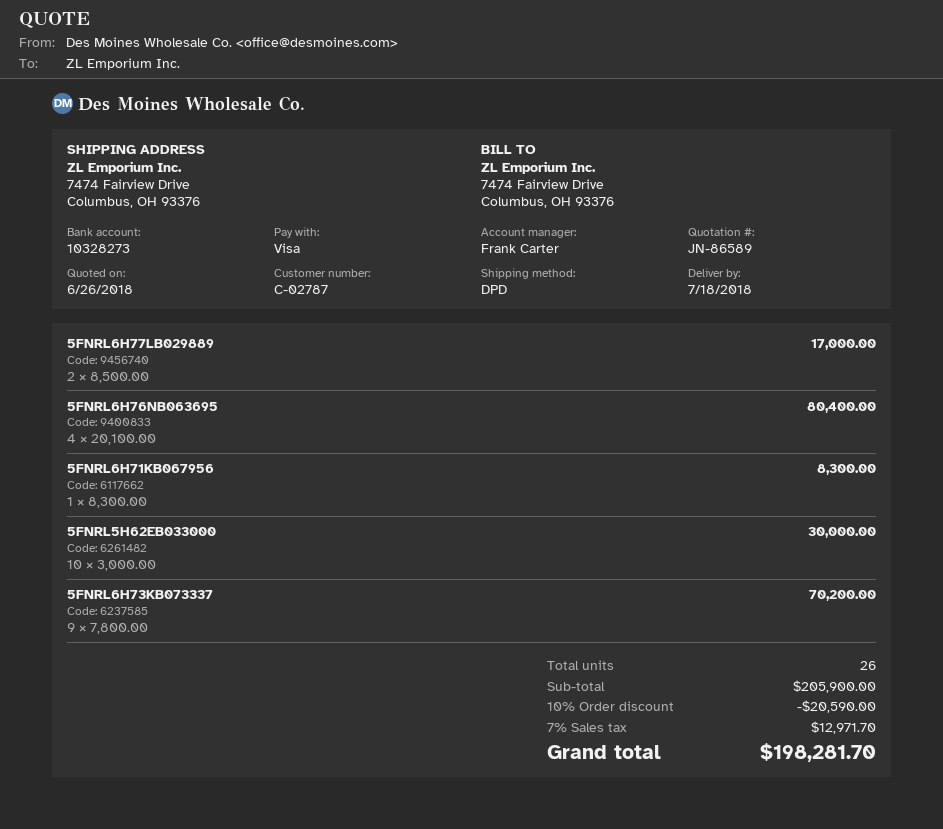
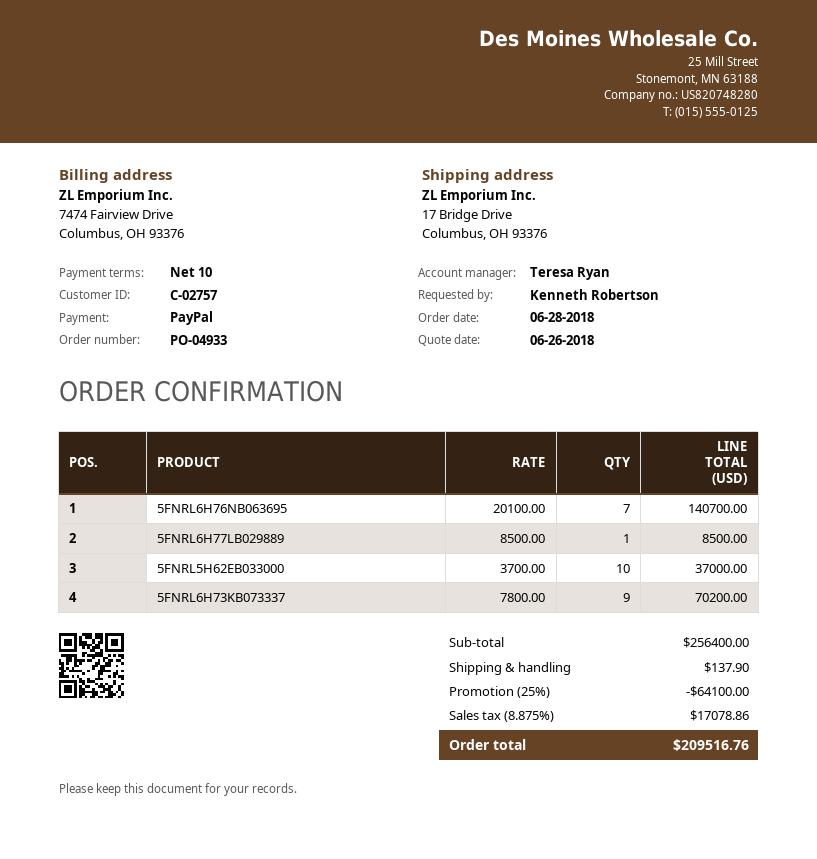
customer number: C-02787 -> C-02757
sales rep: Frank Carter -> Teresa Ryan
payment method: Visa -> PayPal
ship to: 7474 Fairview Drive, Columbus, OH 93376 -> 17 Bridge Drive, Columbus, OH 93376
5FNRL6H77LB029889: 2 x 8500.00 = 17000.00 -> 1 x 8500.00 = 8500.00
5FNRL6H76NB063695: 4 x 20100.00 = 80400.00 -> 7 x 20100.00 = 140700.00
5FNRL6H71KB067956: 1 x 8300.00 = 8300.00 -> none
5FNRL5H62EB033000: 10 x 3000.00 = 30000.00 -> 10 x 3700.00 = 37000.00
subtotal: 205900.00 -> 256400.00
discount: 10% = 20590.00 -> 25% = 64100.00
shipping: none -> 137.90
tax: 7% = 12971.70 -> 8.875% = 17078.86
total: 198281.70 -> 209516.76

